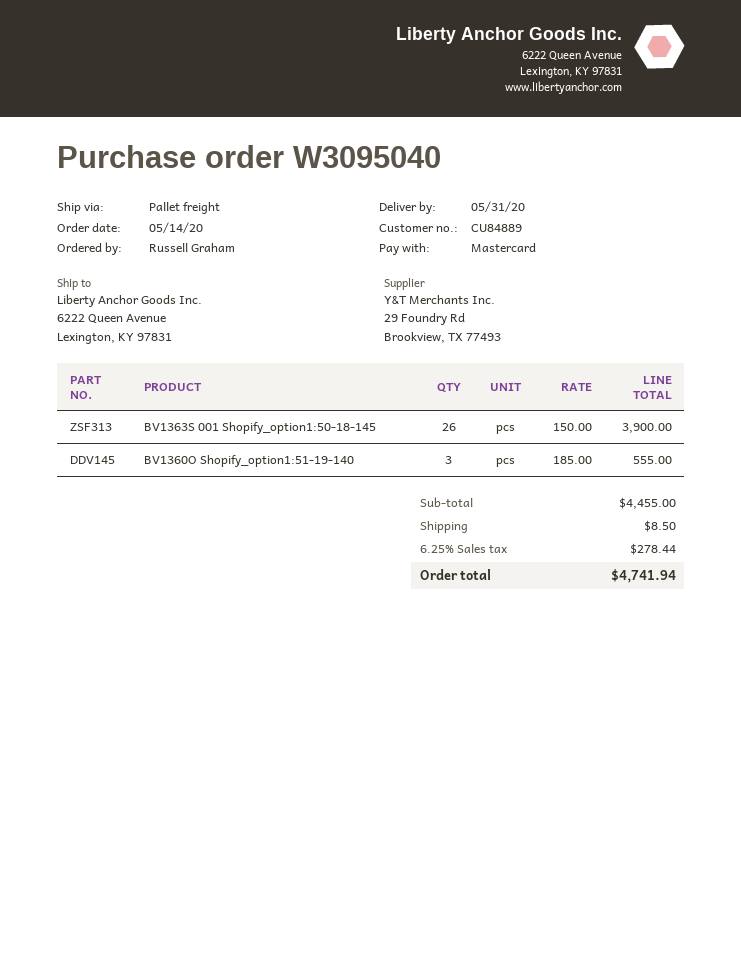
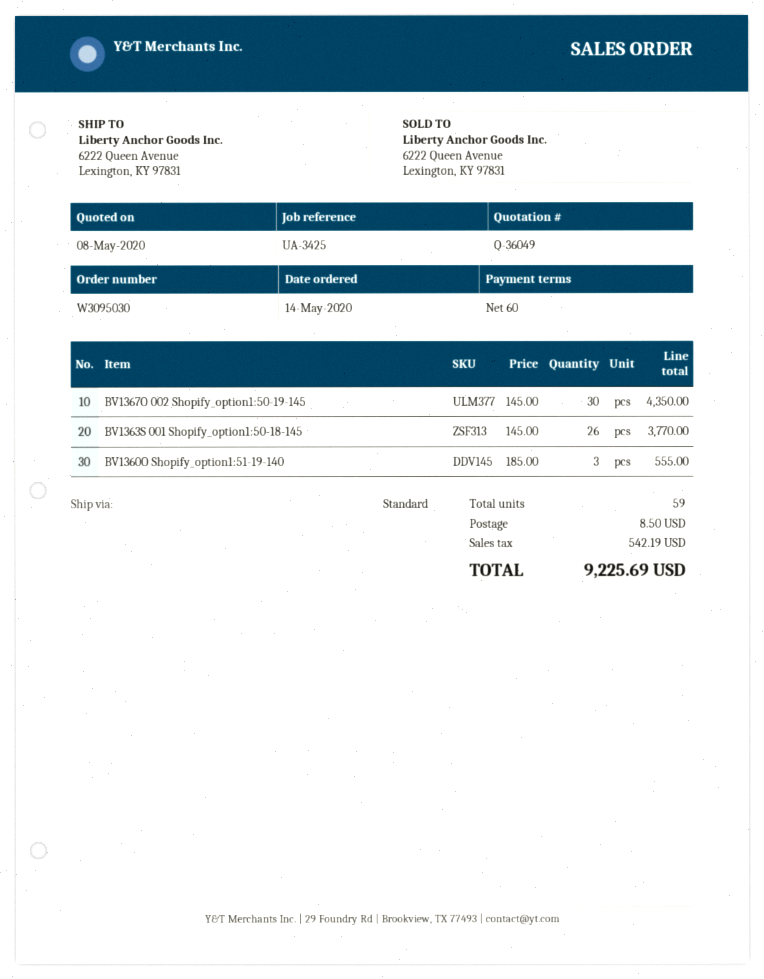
order number: W3095040 -> W3095030
shipping method: pallet freight -> standard
BV1363S 001 Shopify_option1:50-18-145: 26 x 150.00 = 3900.00 -> 26 x 145.00 = 3770.00
BV1367O 002 Shopify_option1:50-19-145: none -> 30 x 145.00 = 4350.00
tax: 278.44 -> 542.19
total: 4741.94 -> 9225.69

